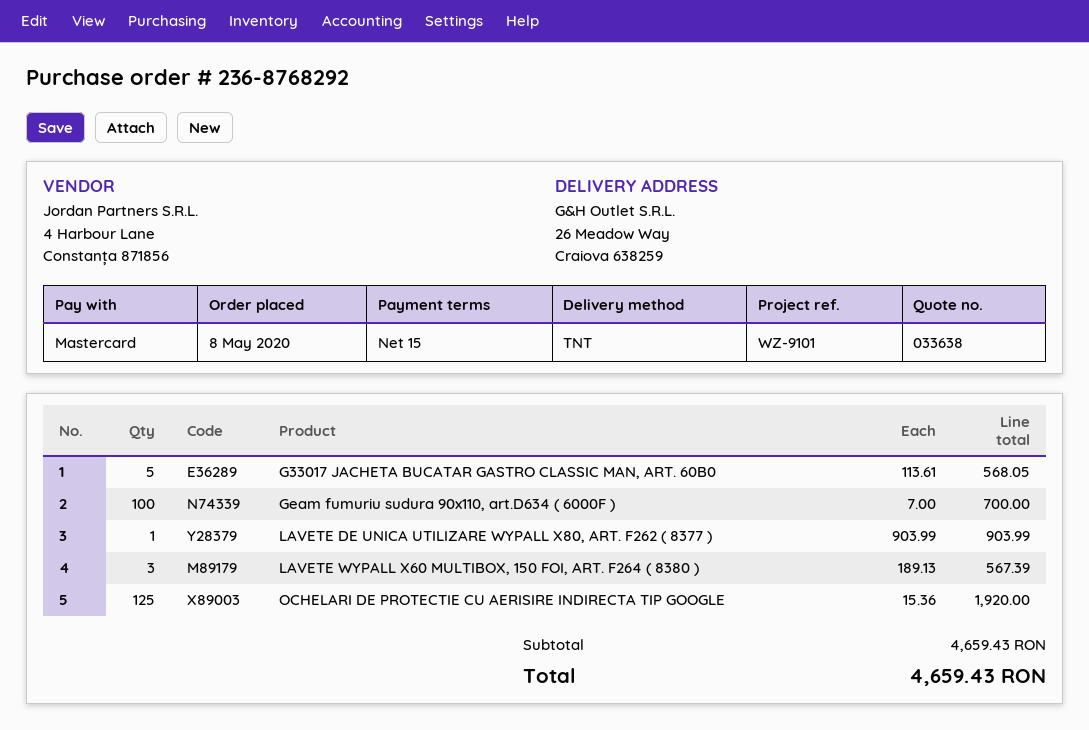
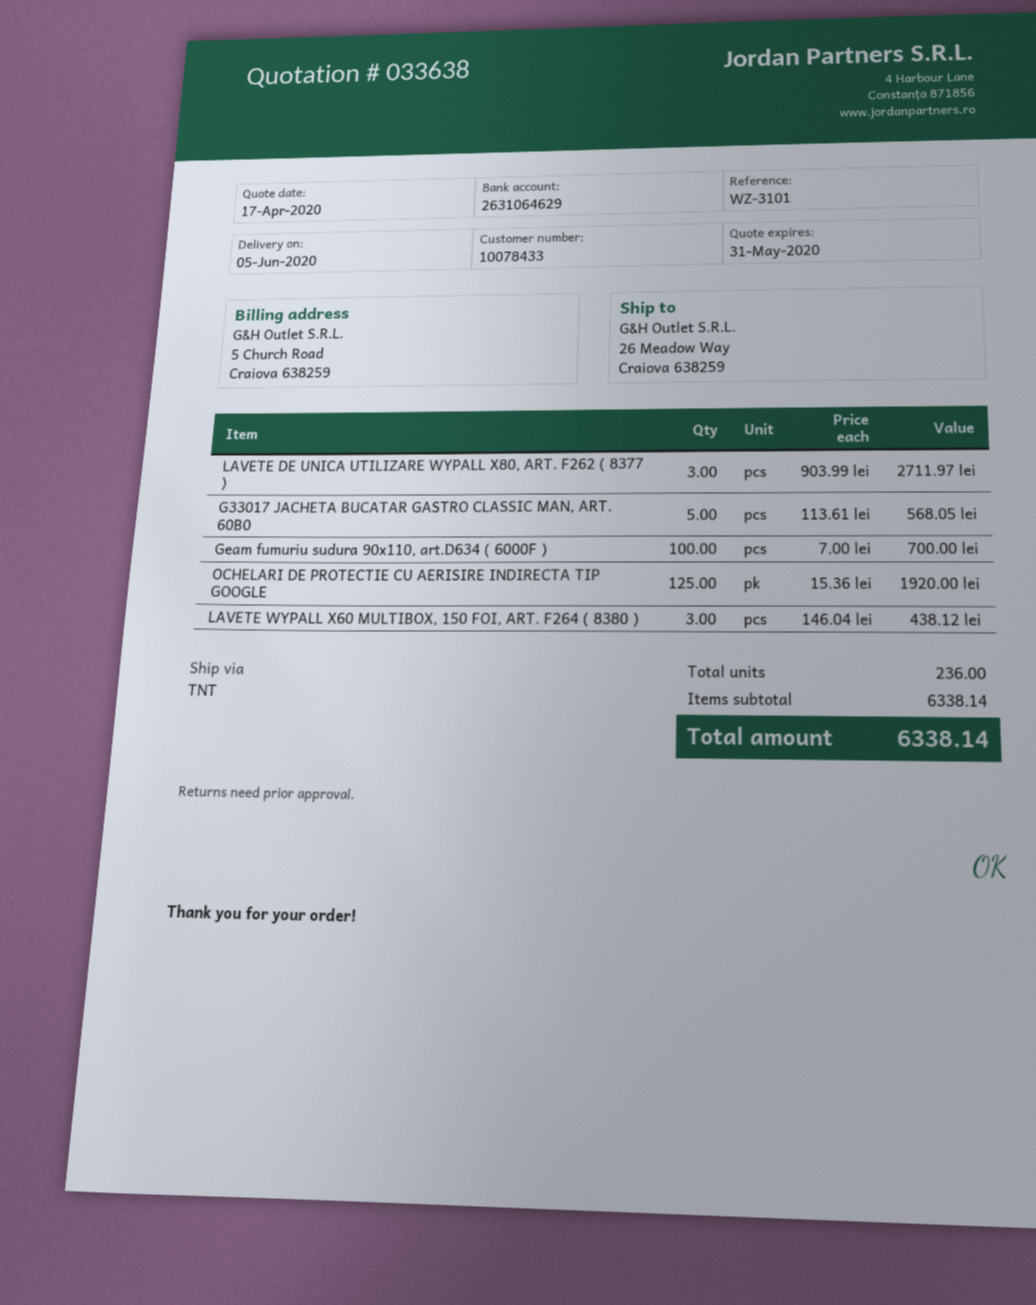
reference: WZ-9101 -> WZ-3101
LAVETE DE UNICA UTILIZARE WYPALL X80, ART. F262 ( 8377 ): 1 x 903.99 = 903.99 -> 3 x 903.99 = 2711.97
LAVETE WYPALL X60 MULTIBOX, 150 FOI, ART. F264 ( 8380 ): 3 x 189.13 = 567.39 -> 3 x 146.04 = 438.12
subtotal: 4659.43 -> 6338.14
total: 4659.43 -> 6338.14

